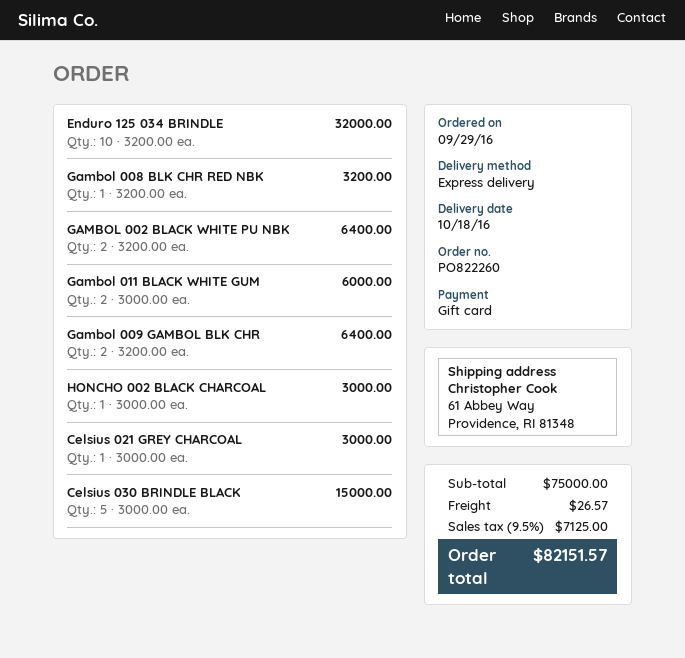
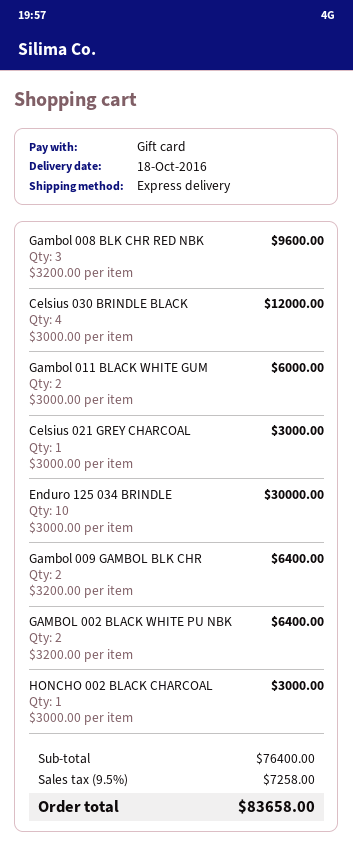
Enduro 125 034 BRINDLE: 10 x 3200.00 = 32000.00 -> 10 x 3000.00 = 30000.00
Gambol 008 BLK CHR RED NBK: 1 x 3200.00 = 3200.00 -> 3 x 3200.00 = 9600.00
Celsius 030 BRINDLE BLACK: 5 x 3000.00 = 15000.00 -> 4 x 3000.00 = 12000.00
subtotal: 75000.00 -> 76400.00
shipping: 26.57 -> none
tax: 9.5% = 7125.00 -> 9.5% = 7258.00
total: 82151.57 -> 83658.00

